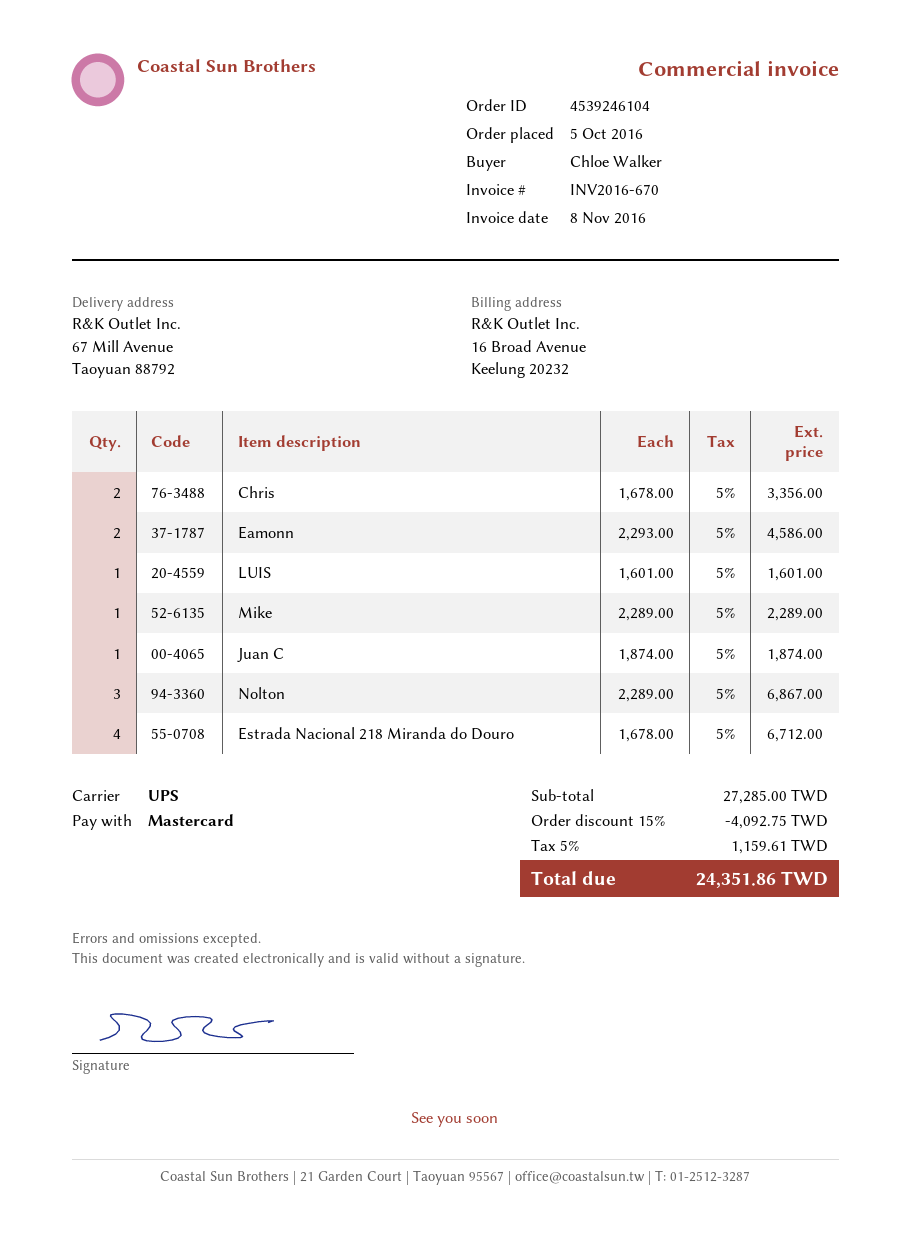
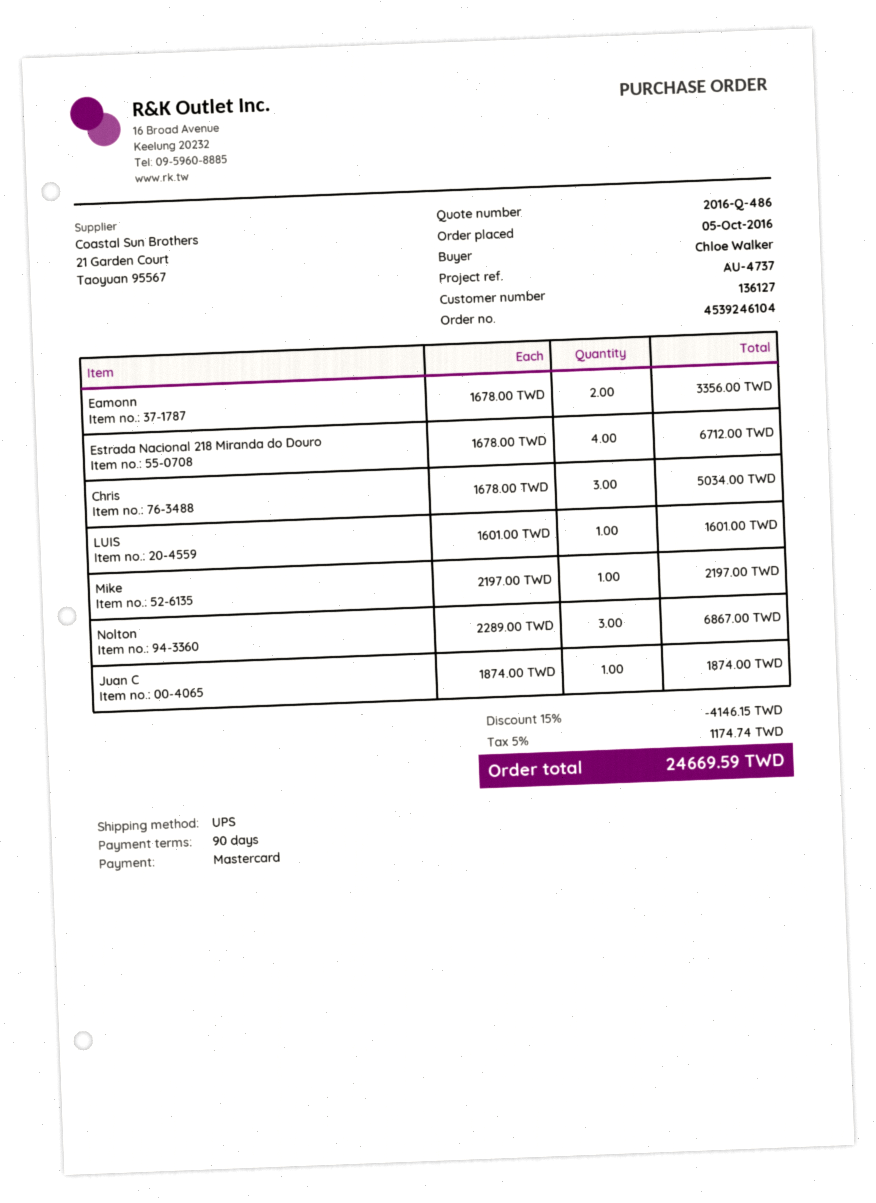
Chris: 2 x 1678.00 = 3356.00 -> 3 x 1678.00 = 5034.00
Eamonn: 2 x 2293.00 = 4586.00 -> 2 x 1678.00 = 3356.00
Mike: 1 x 2289.00 = 2289.00 -> 1 x 2197.00 = 2197.00
discount: 15% = 4092.75 -> 15% = 4146.15
tax: 5% = 1159.61 -> 5% = 1174.74
total: 24351.86 -> 24669.59

